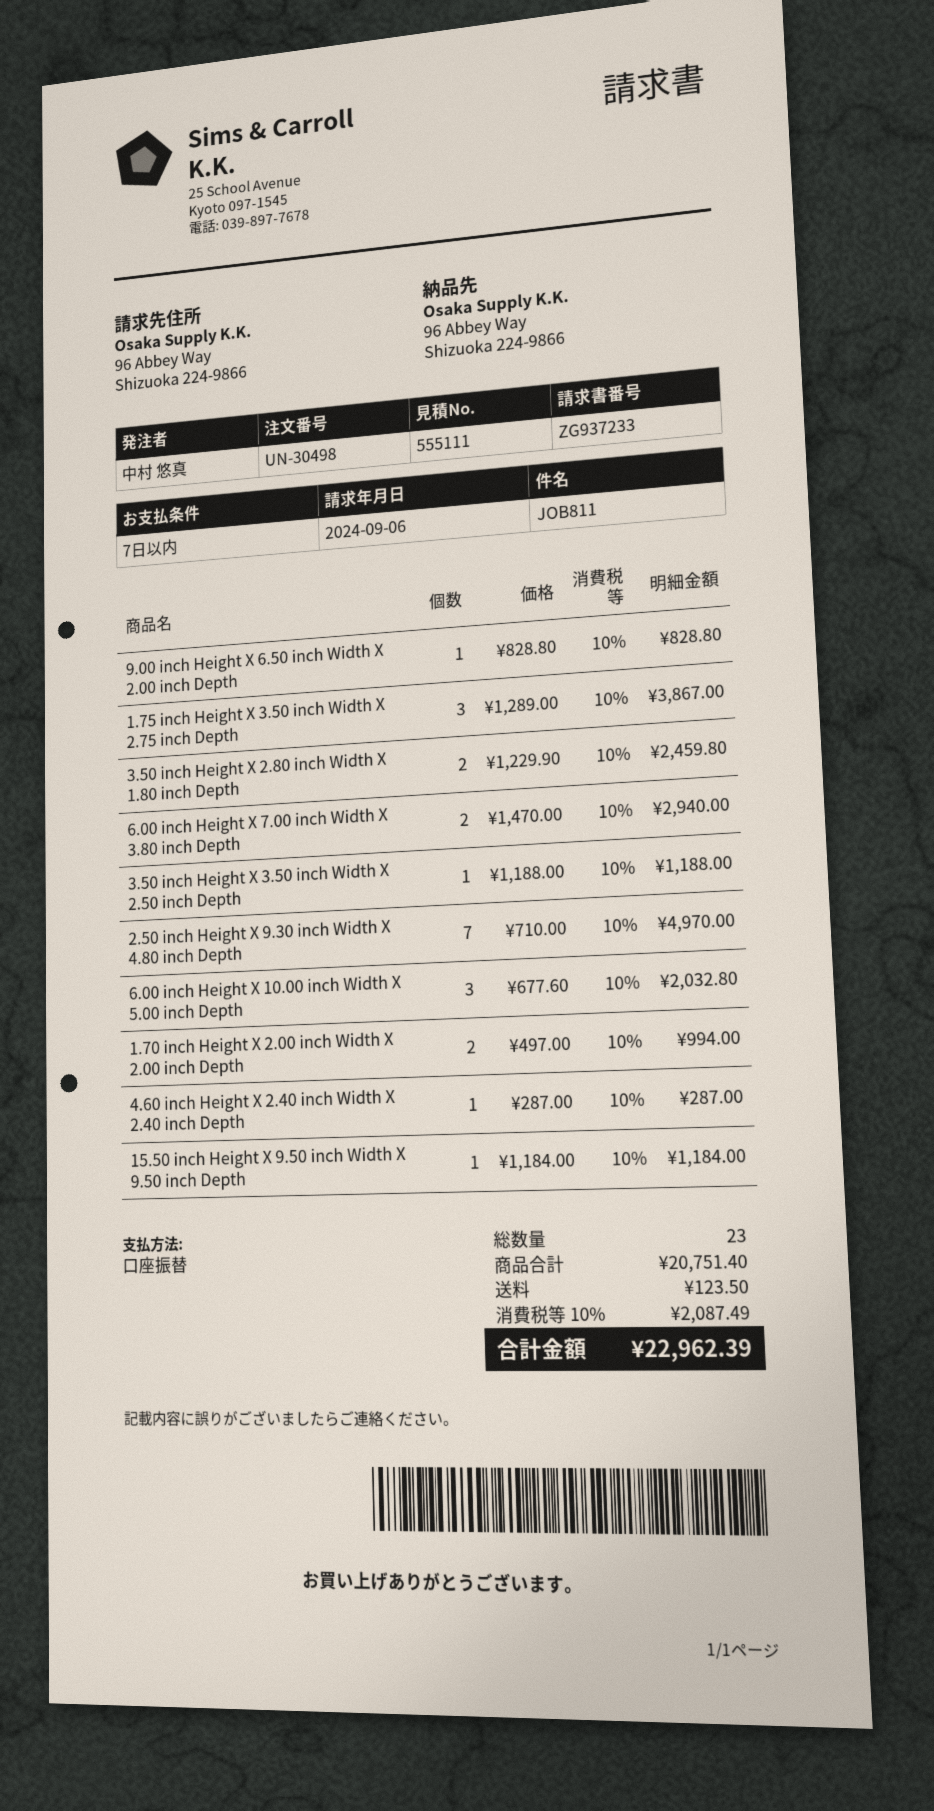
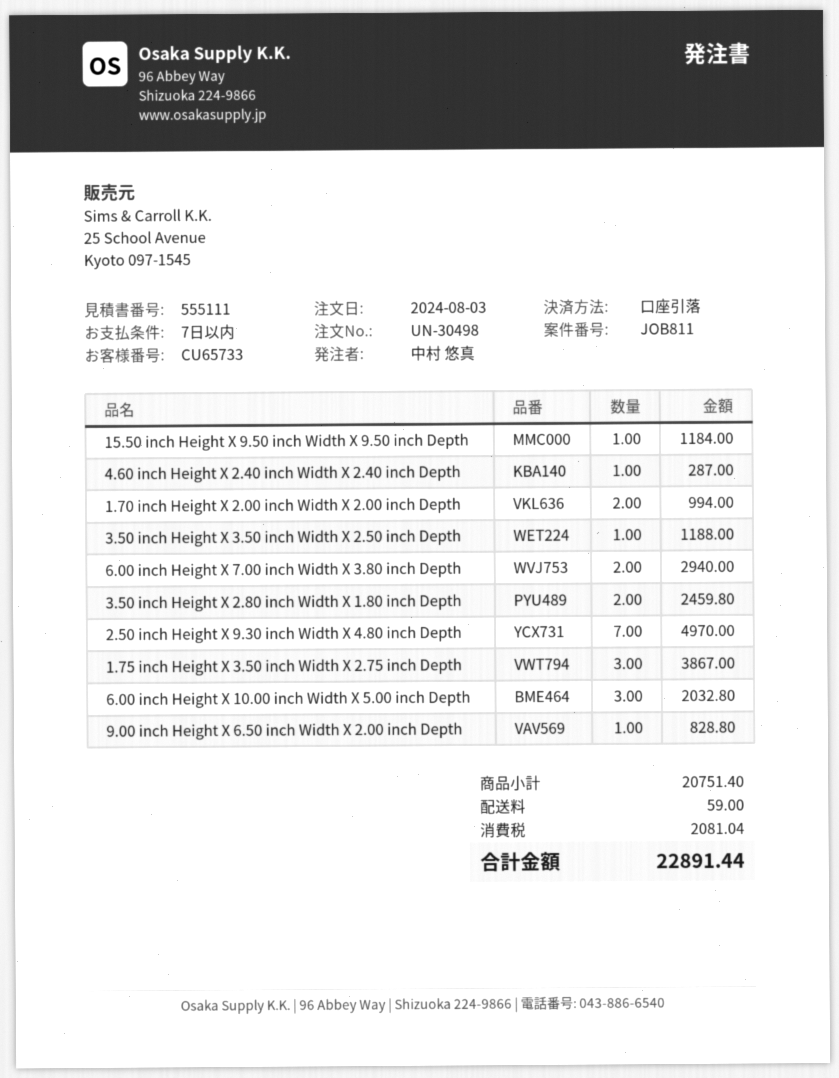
shipping: 123.50 -> 59.00
tax: 2087.49 -> 2081.04
total: 22962.39 -> 22891.44

